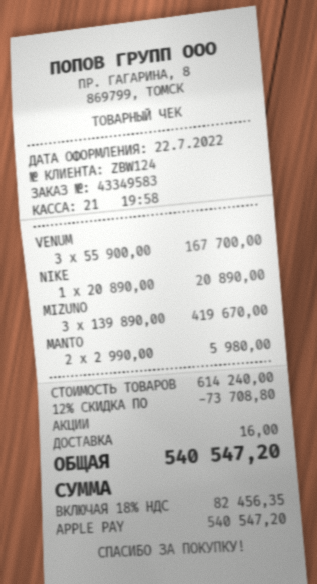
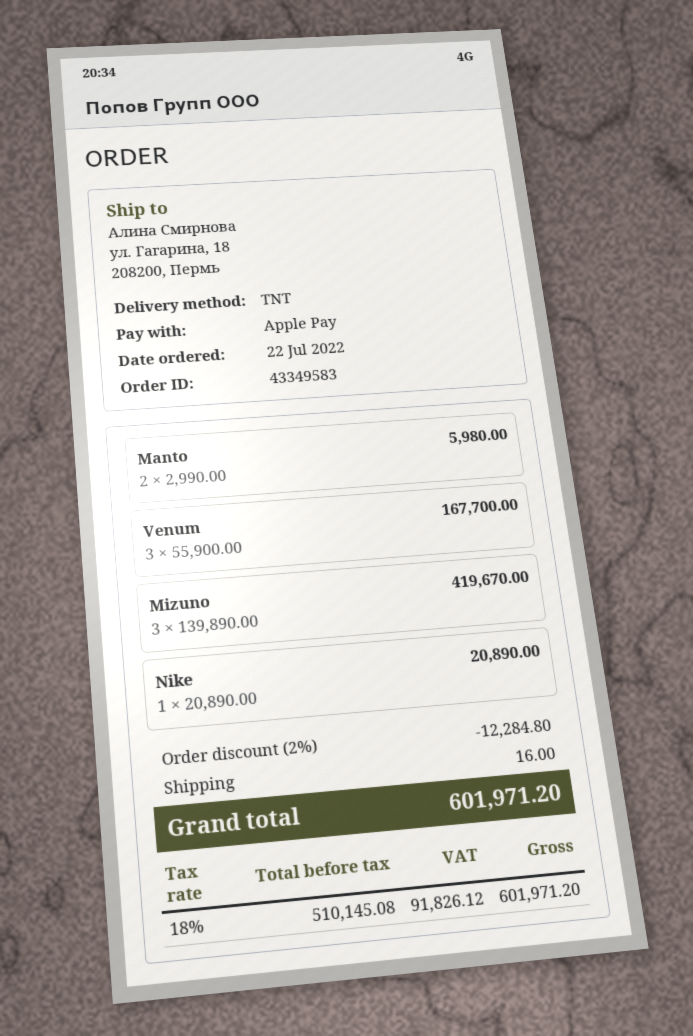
discount: 12% = 73708.80 -> 2% = 12284.80
tax: 18% = 82456.35 -> 18% = 91826.12
total: 540547.20 -> 601971.20

